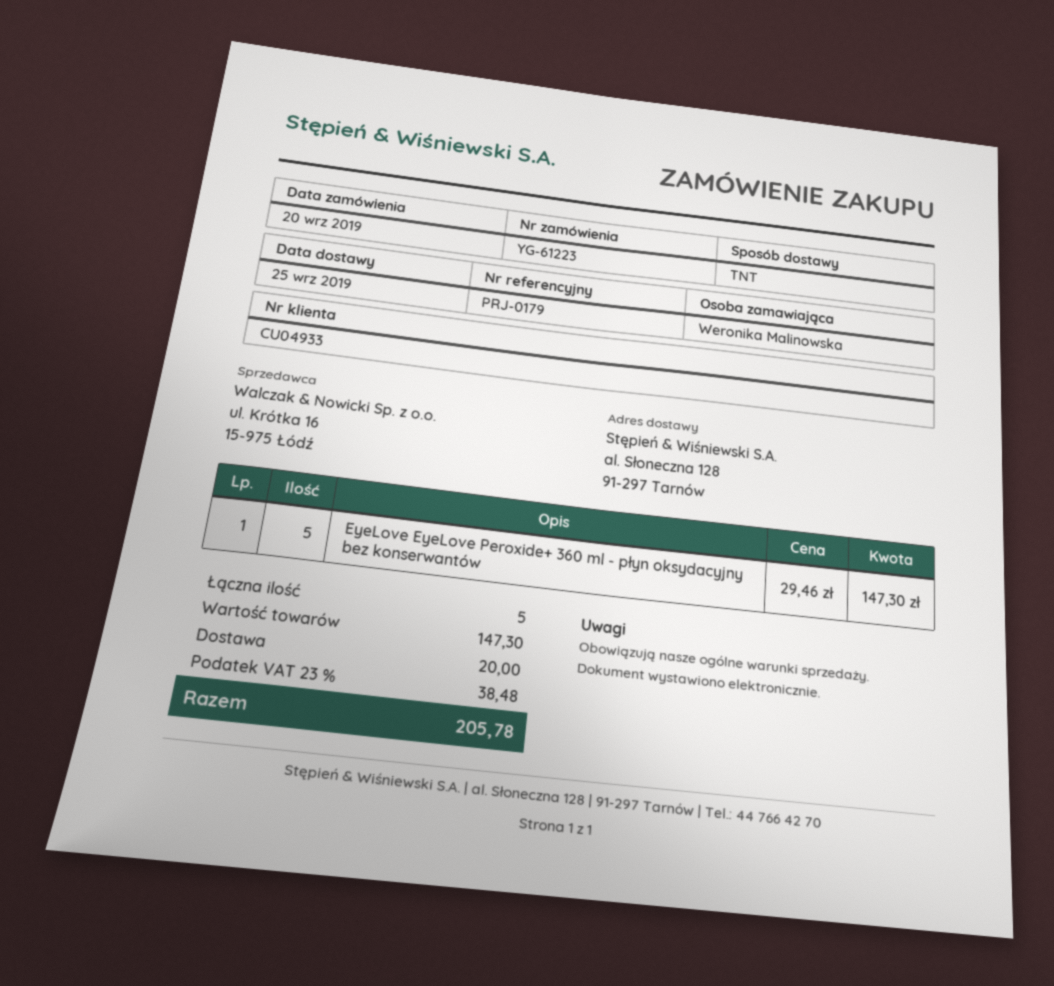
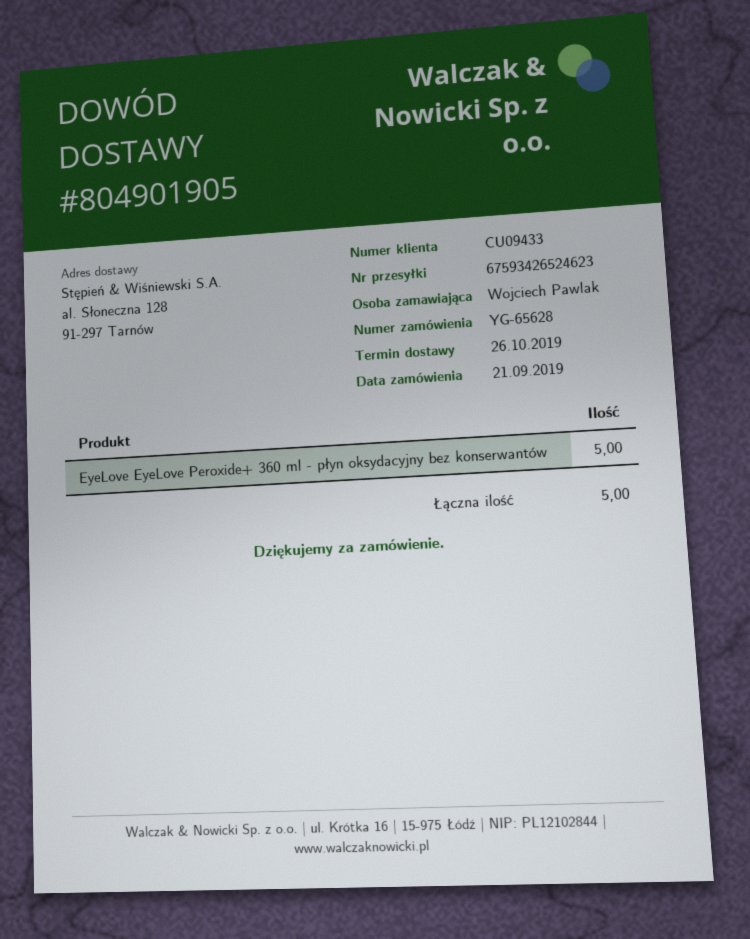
order number: YG-61223 -> YG-65628
order date: 2019-09-20 -> 2019-09-21
delivery date: 2019-09-25 -> 2019-10-26
customer number: CU04933 -> CU09433
ordered by: Weronika Malinowska -> Wojciech Pawlak

